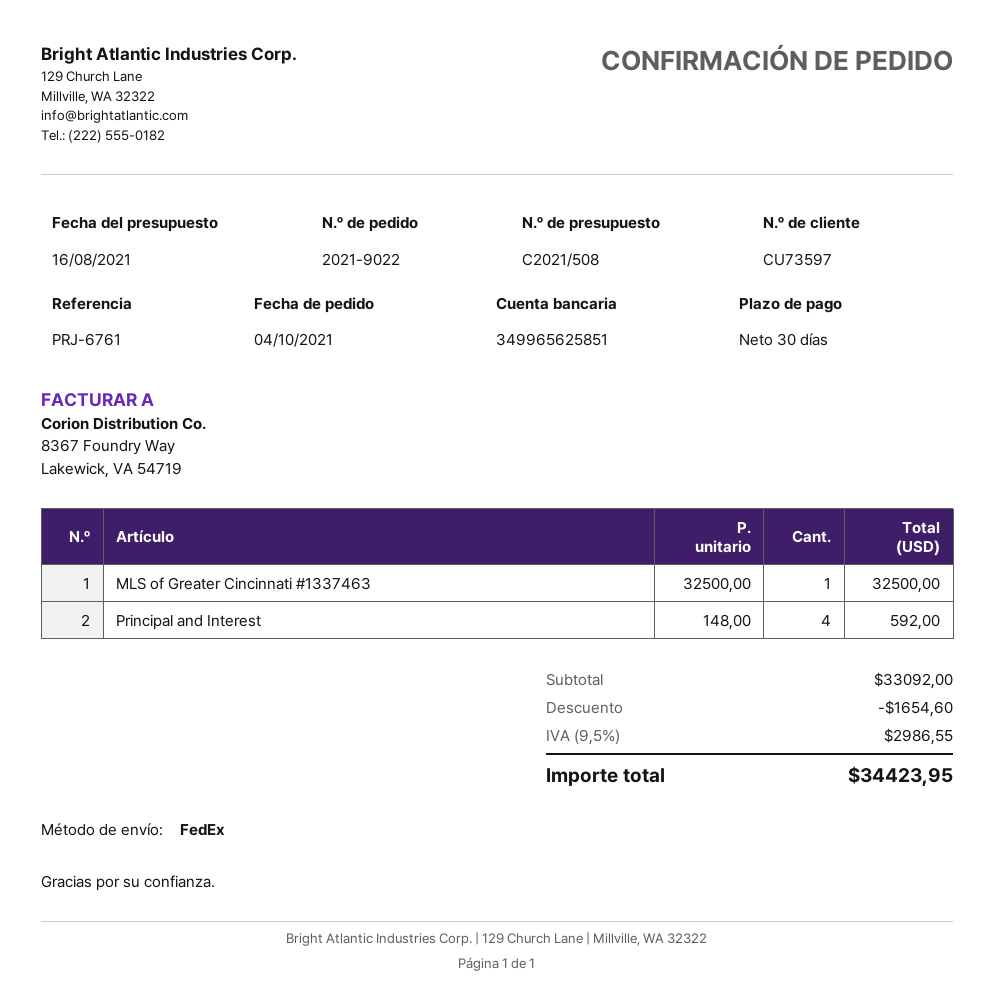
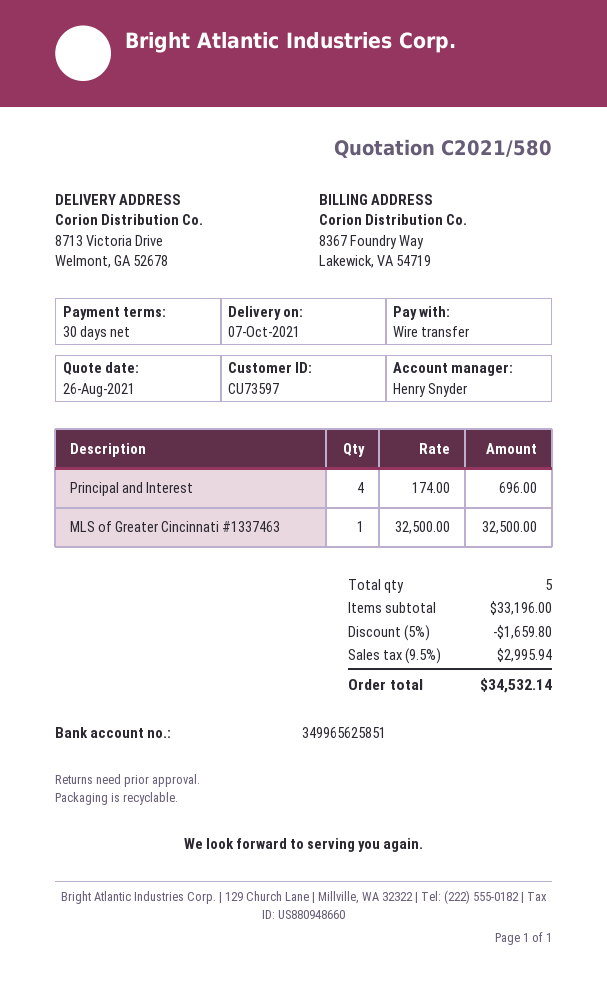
quote number: C2021/508 -> C2021/580
quote date: 2021-08-16 -> 2021-08-26
Principal and Interest: 4 x 148.00 = 592.00 -> 4 x 174.00 = 696.00
subtotal: 33092.00 -> 33196.00
discount: 1654.60 -> 1659.80
tax: 9.5% = 2986.55 -> 9.5% = 2995.94
total: 34423.95 -> 34532.14

